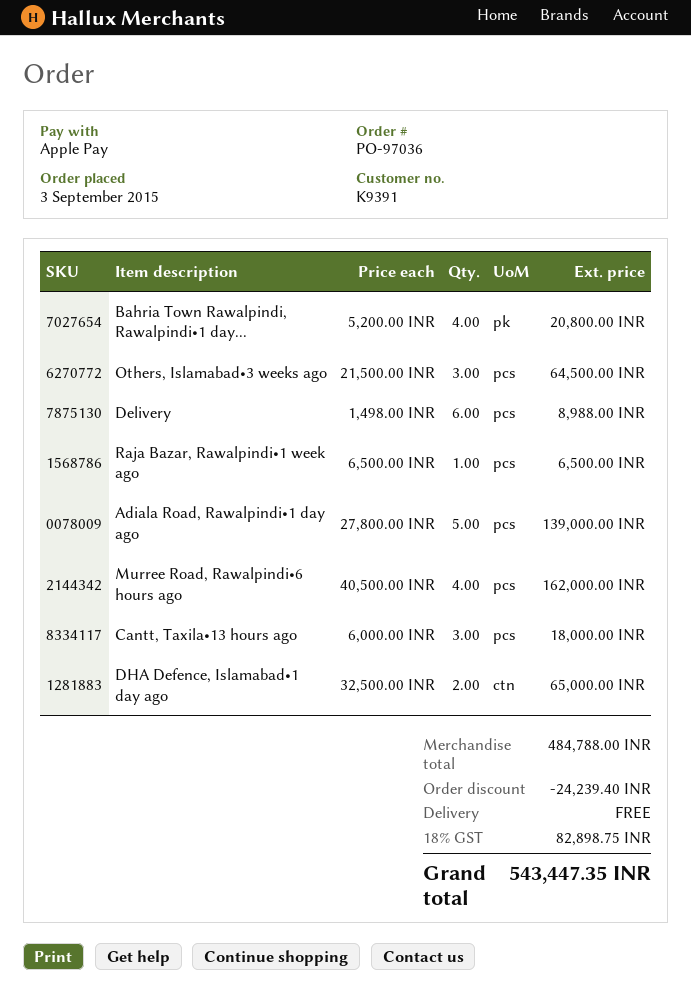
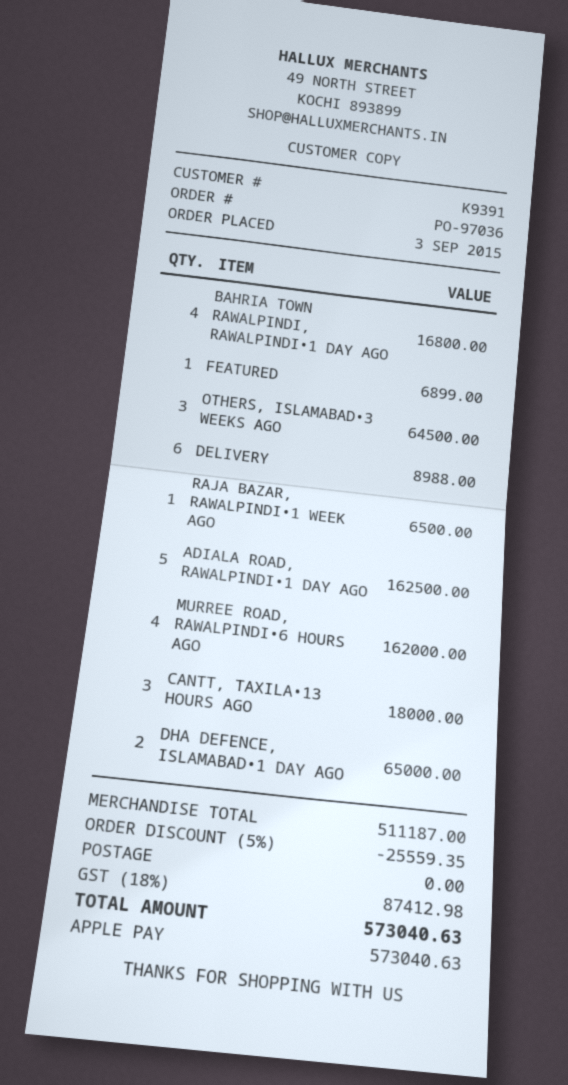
Bahria Town Rawalpindi, Rawalpindi•1 day...: 4 for 20800.00 -> 4 for 16800.00
Adiala Road, Rawalpindi•1 day ago: 5 for 139000.00 -> 5 for 162500.00
FEATURED: none -> 1 for 6899.00
subtotal: 484788.00 -> 511187.00
discount: 24239.40 -> 25559.35
tax: 18% = 82898.75 -> 18% = 87412.98
total: 543447.35 -> 573040.63

